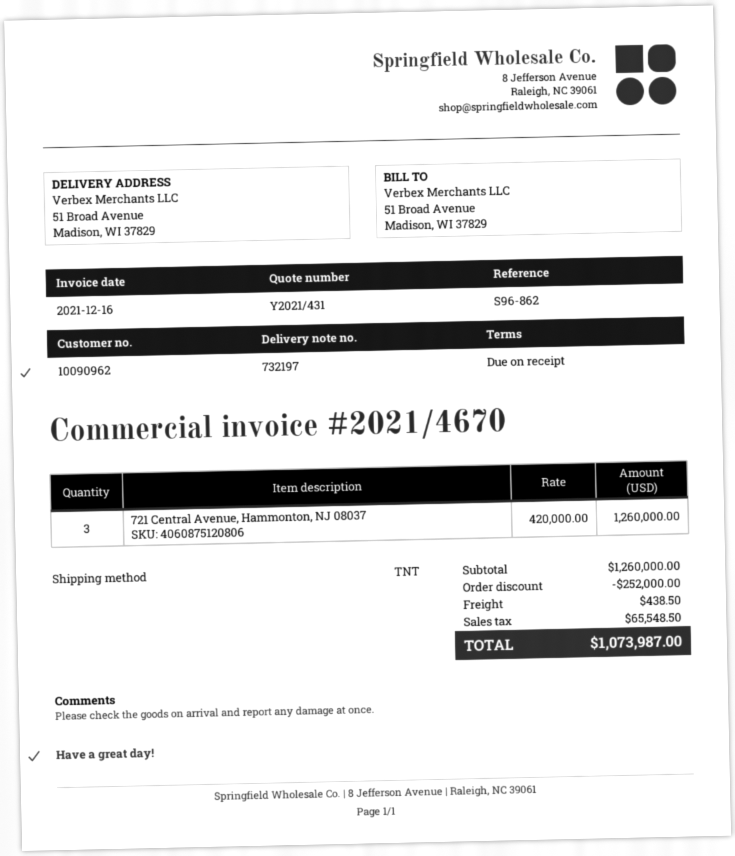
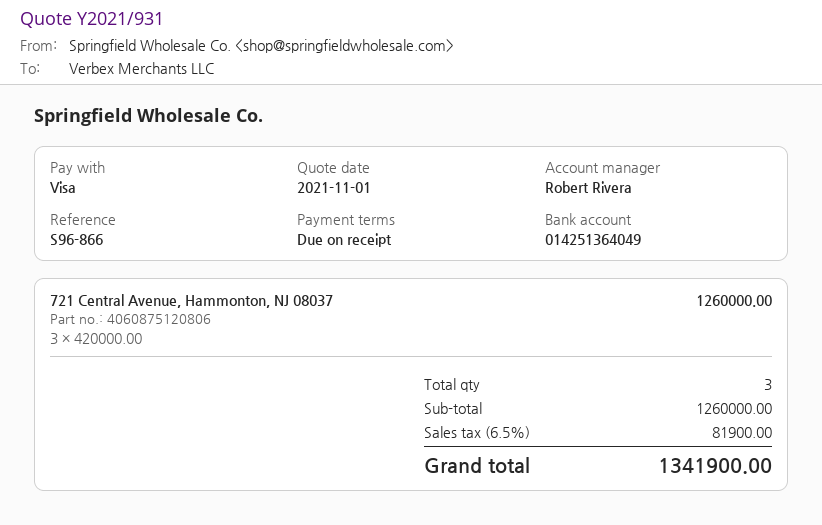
quote number: Y2021/431 -> Y2021/931
reference: S96-862 -> S96-866
discount: 252000.00 -> none
shipping: 438.50 -> none
tax: 65548.50 -> 81900.00
total: 1073987.00 -> 1341900.00

